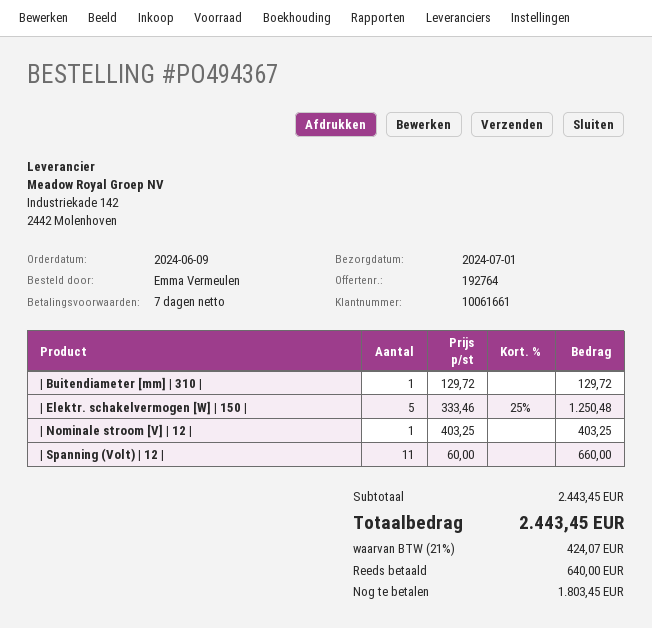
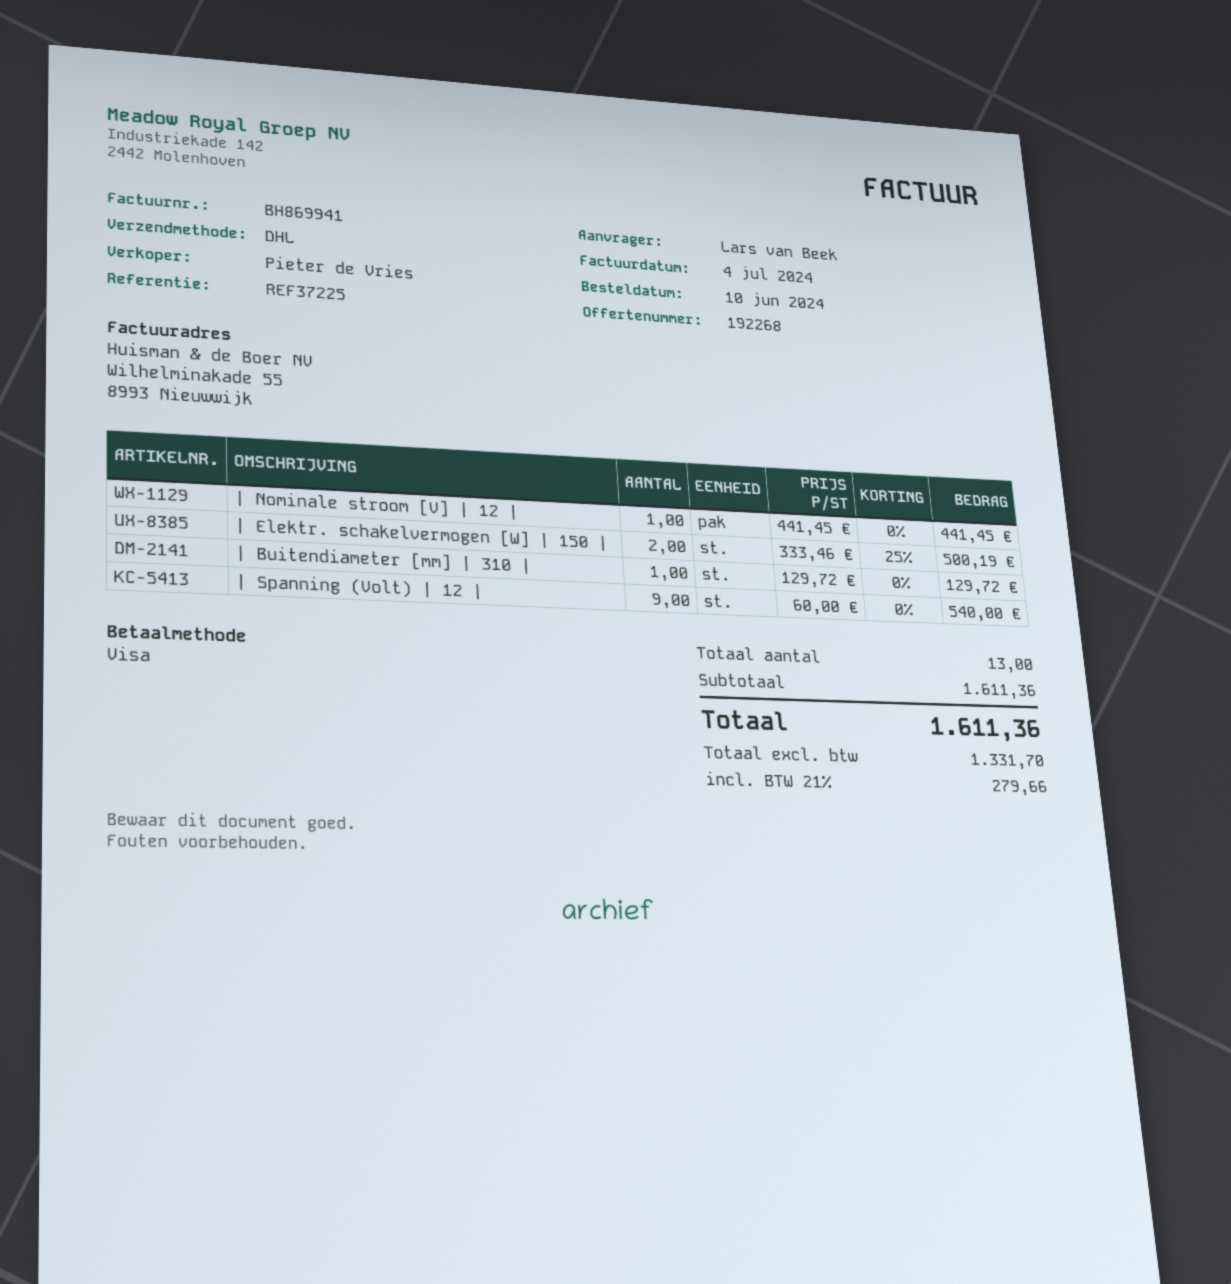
quote number: 192764 -> 192268
order date: 2024-06-09 -> 2024-06-10
ordered by: Emma Vermeulen -> Lars van Beek
| Elektr. schakelvermogen [W] | 150 |: 5 x 333.46 - 25% = 1250.48 -> 2 x 333.46 - 25% = 500.19
| Nominale stroom [V] | 12 |: 1 x 403.25 = 403.25 -> 1 x 441.45 = 441.45
| Spanning (Volt) | 12 |: 11 x 60.00 = 660.00 -> 9 x 60.00 = 540.00
subtotal: 2443.45 -> 1611.36
tax: 21% = 424.07 -> 21% = 279.66
total: 2443.45 -> 1611.36

